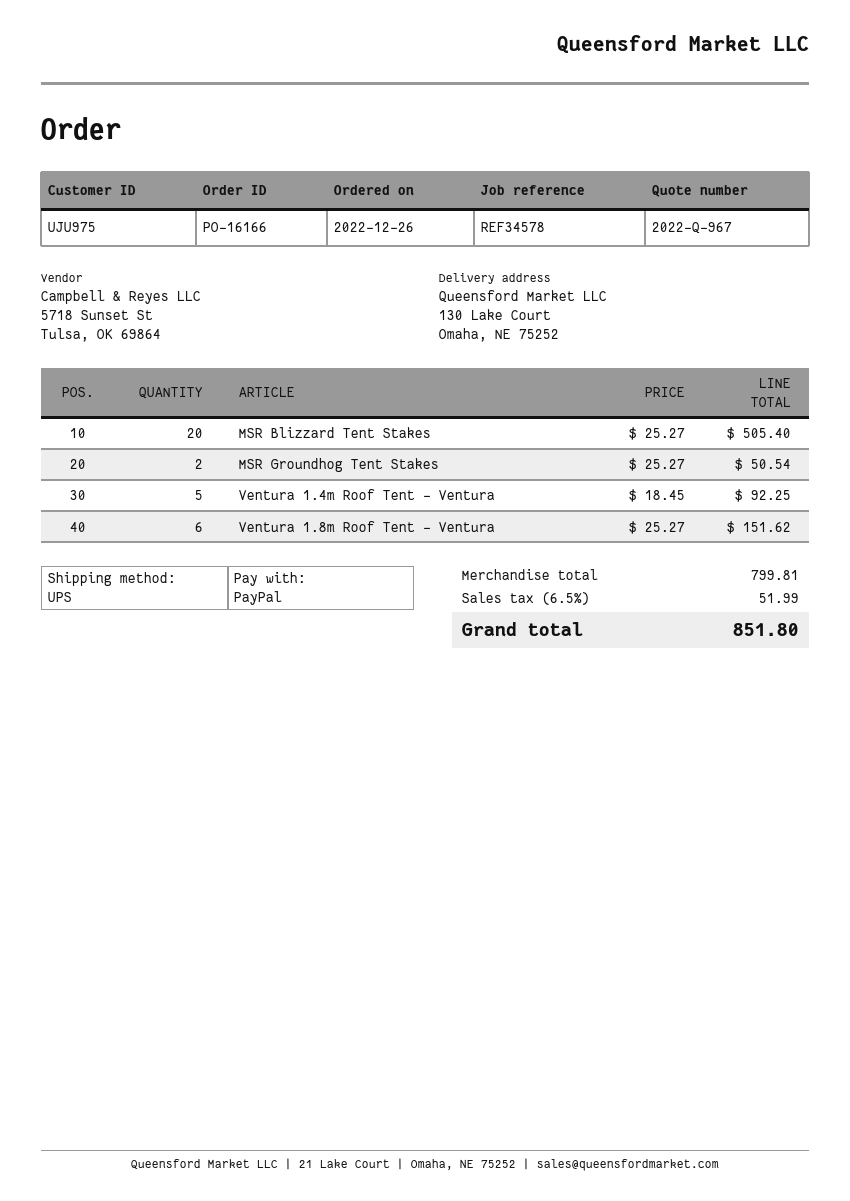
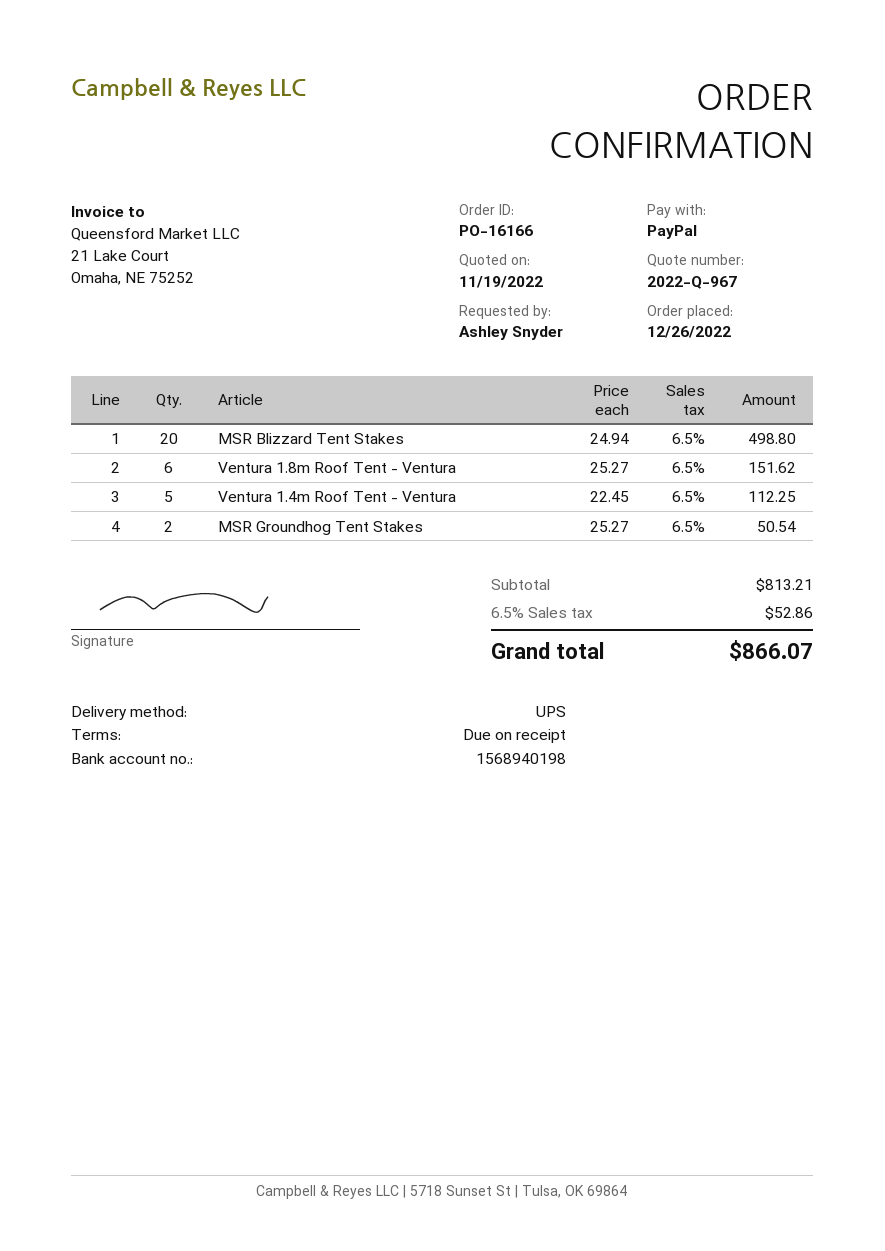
MSR Blizzard Tent Stakes: 20 x 25.27 = 505.40 -> 20 x 24.94 = 498.80
Ventura 1.4m Roof Tent - Ventura: 5 x 18.45 = 92.25 -> 5 x 22.45 = 112.25
subtotal: 799.81 -> 813.21
tax: 6.5% = 51.99 -> 6.5% = 52.86
total: 851.80 -> 866.07

